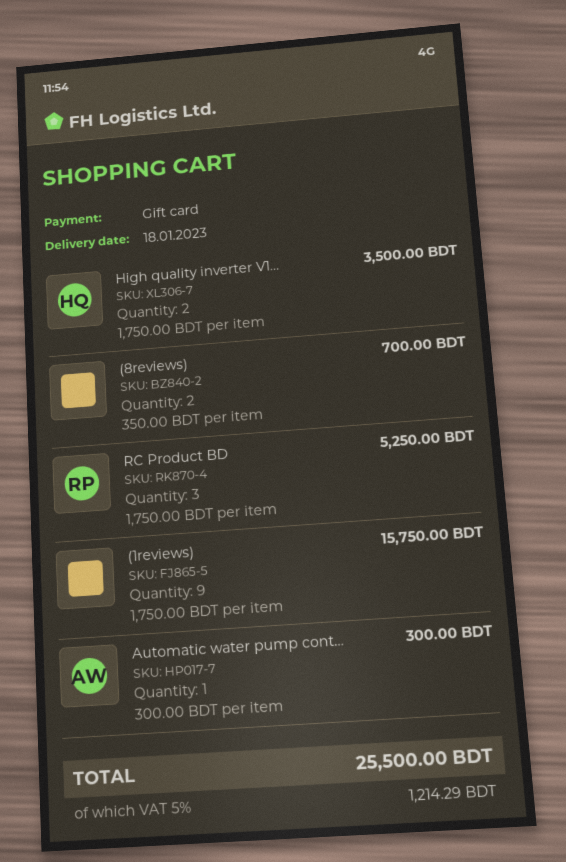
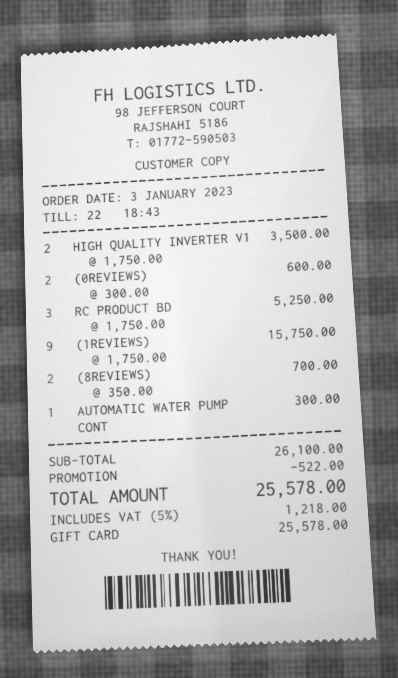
(0REVIEWS): none -> 2 x 300.00 = 600.00
discount: none -> 522.00
tax: 5% = 1214.29 -> 5% = 1218.00
total: 25500.00 -> 25578.00

